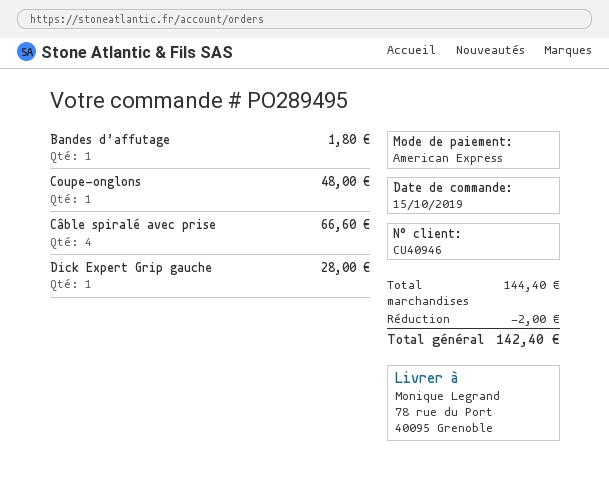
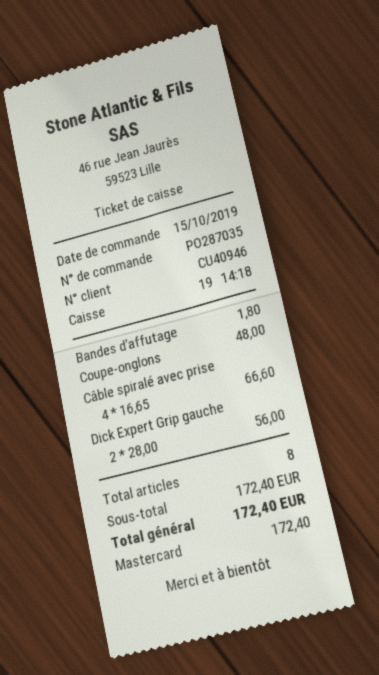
order number: PO289495 -> PO287035
payment method: American Express -> Mastercard
Dick Expert Grip gauche: 1 for 28.00 -> 2 for 56.00
subtotal: 144.40 -> 172.40
discount: 2.00 -> none
total: 142.40 -> 172.40

